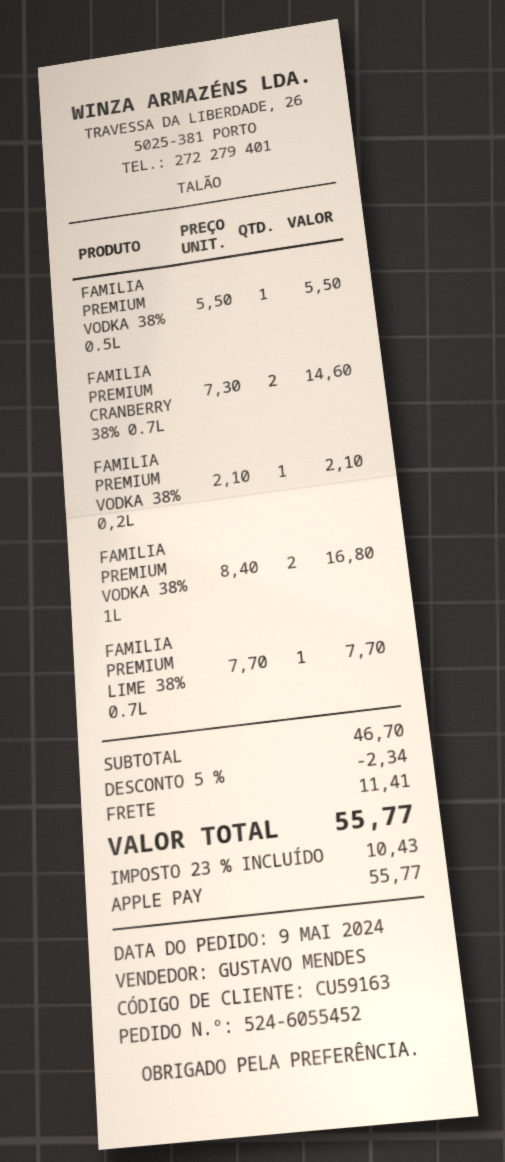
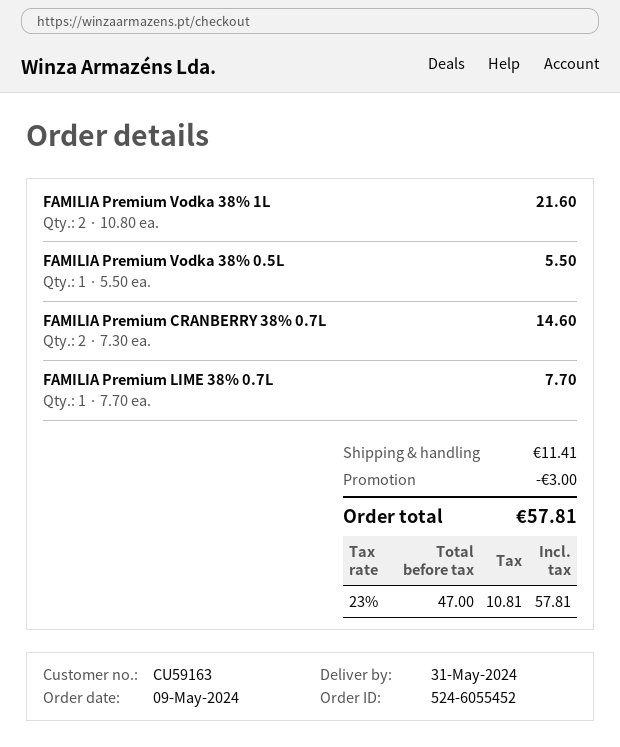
FAMILIA PREMIUM VODKA 38% 0,2L: 1 x 2.10 = 2.10 -> none
FAMILIA PREMIUM VODKA 38% 1L: 2 x 8.40 = 16.80 -> 2 x 10.80 = 21.60
discount: 2.34 -> 3.00
tax: 23% = 10.43 -> 23% = 10.81
total: 55.77 -> 57.81

